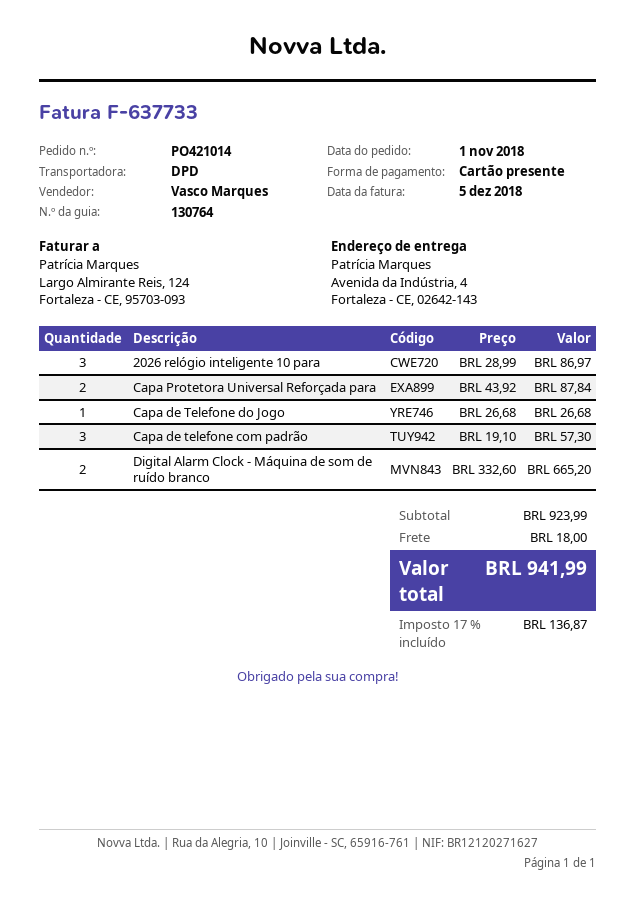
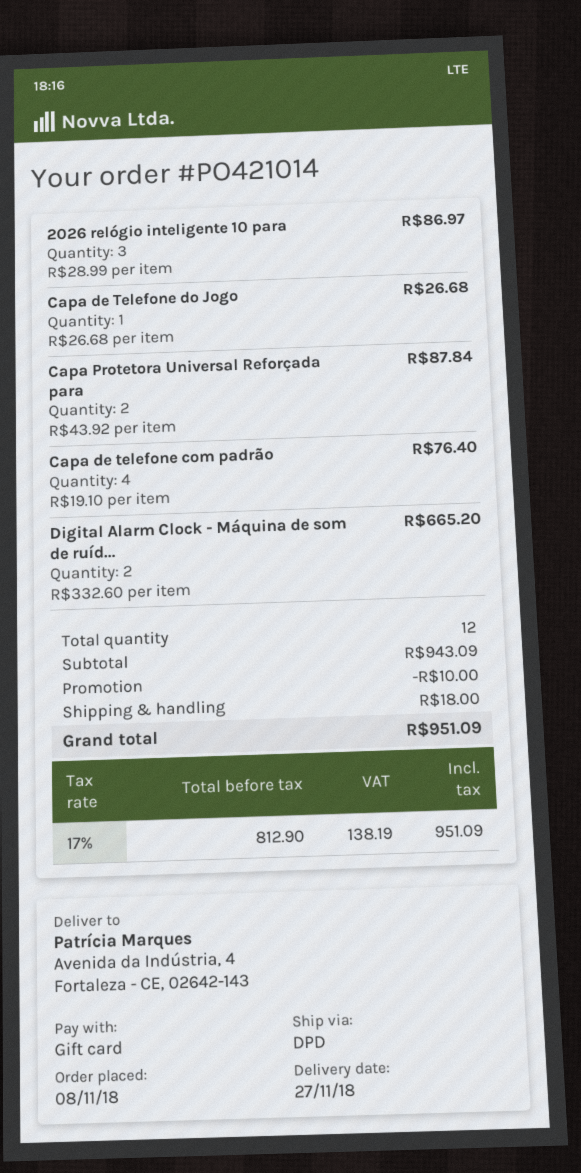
order date: 2018-11-01 -> 2018-11-08
Capa de telefone com padrão: 3 x 19.10 = 57.30 -> 4 x 19.10 = 76.40
subtotal: 923.99 -> 943.09
discount: none -> 10.00
tax: 17% = 136.87 -> 17% = 138.19
total: 941.99 -> 951.09

